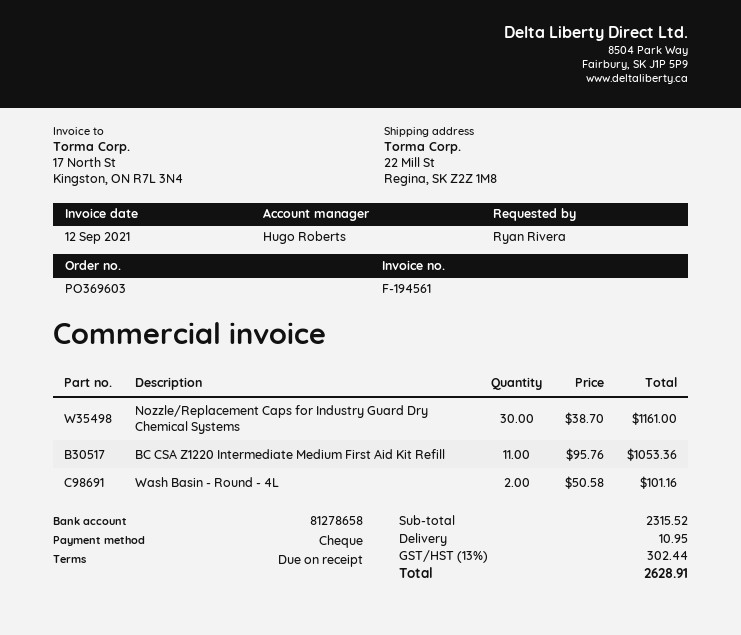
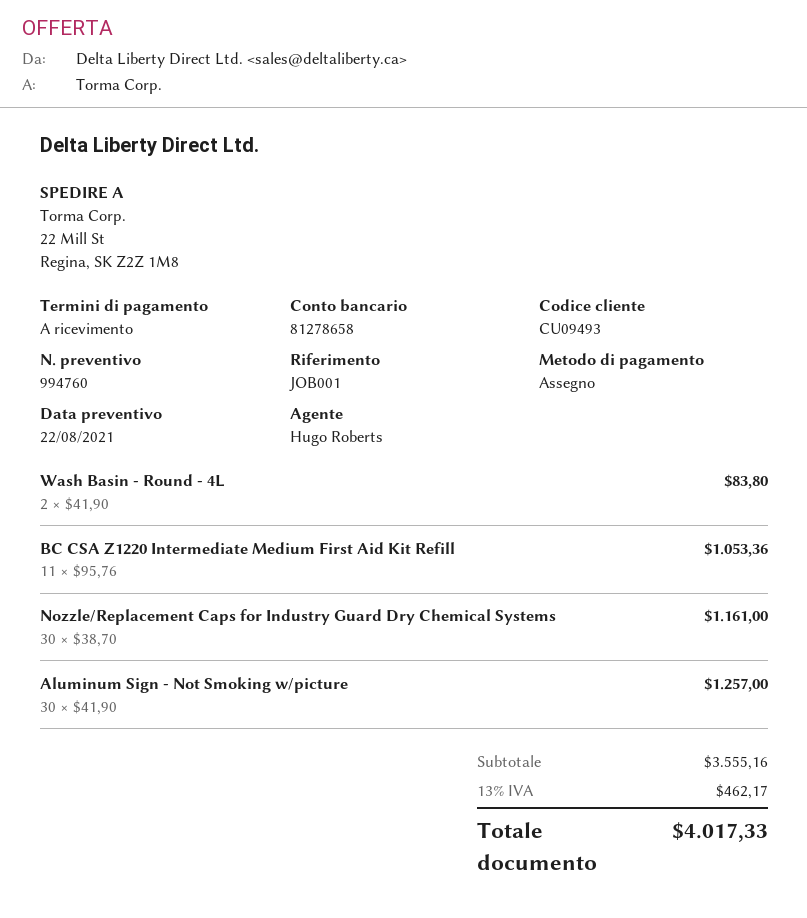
Wash Basin - Round - 4L: 2 x 50.58 = 101.16 -> 2 x 41.90 = 83.80
Aluminum Sign - Not Smoking w/picture: none -> 30 x 41.90 = 1257.00
subtotal: 2315.52 -> 3555.16
shipping: 10.95 -> none
tax: 13% = 302.44 -> 13% = 462.17
total: 2628.91 -> 4017.33

